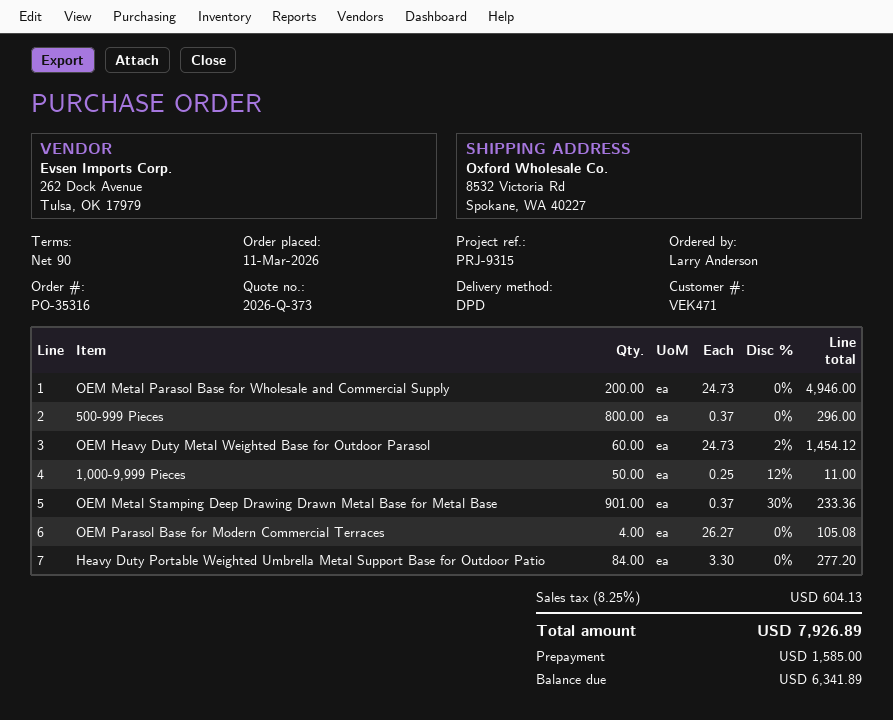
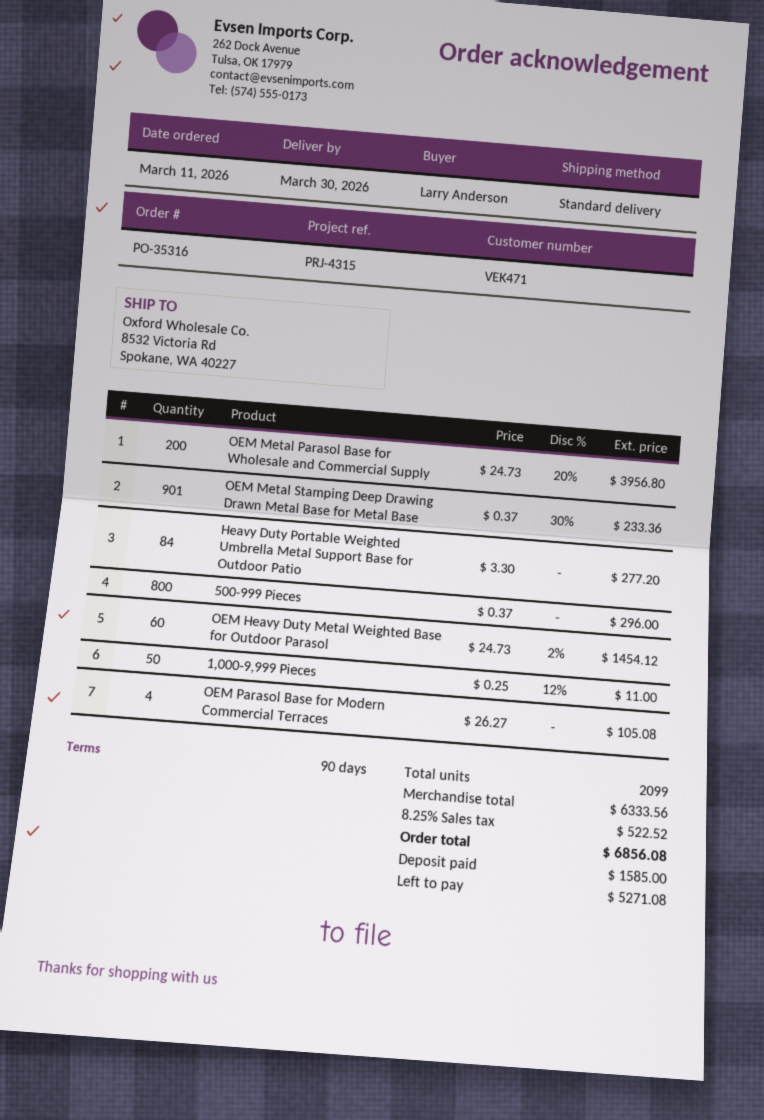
reference: PRJ-9315 -> PRJ-4315
shipping method: DPD -> standard
OEM Metal Parasol Base for Wholesale and Commercial Supply: 200 x 24.73 = 4946.00 -> 200 x 24.73 - 20% = 3956.80
tax: 8.25% = 604.13 -> 8.25% = 522.52
total: 7926.89 -> 6856.08
balance: 6341.89 -> 5271.08

